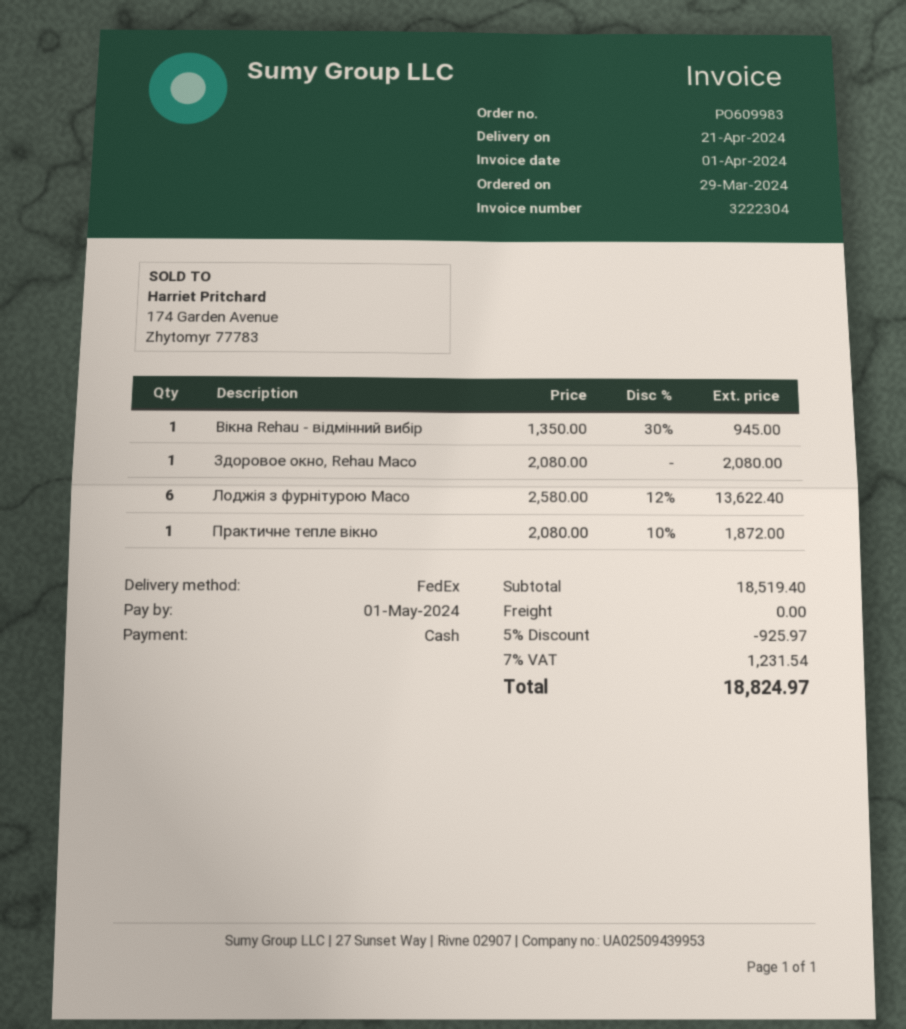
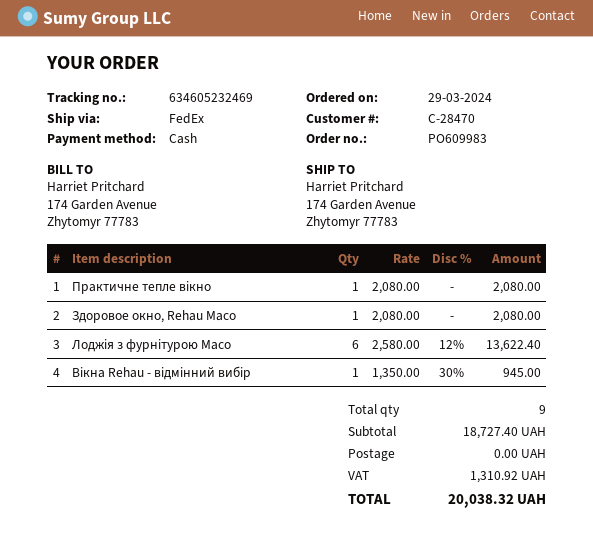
Практичне тепле вікно: 1 x 2080.00 - 10% = 1872.00 -> 1 x 2080.00 = 2080.00
subtotal: 18519.40 -> 18727.40
discount: 5% = 925.97 -> none
tax: 1231.54 -> 1310.92
total: 18824.97 -> 20038.32

